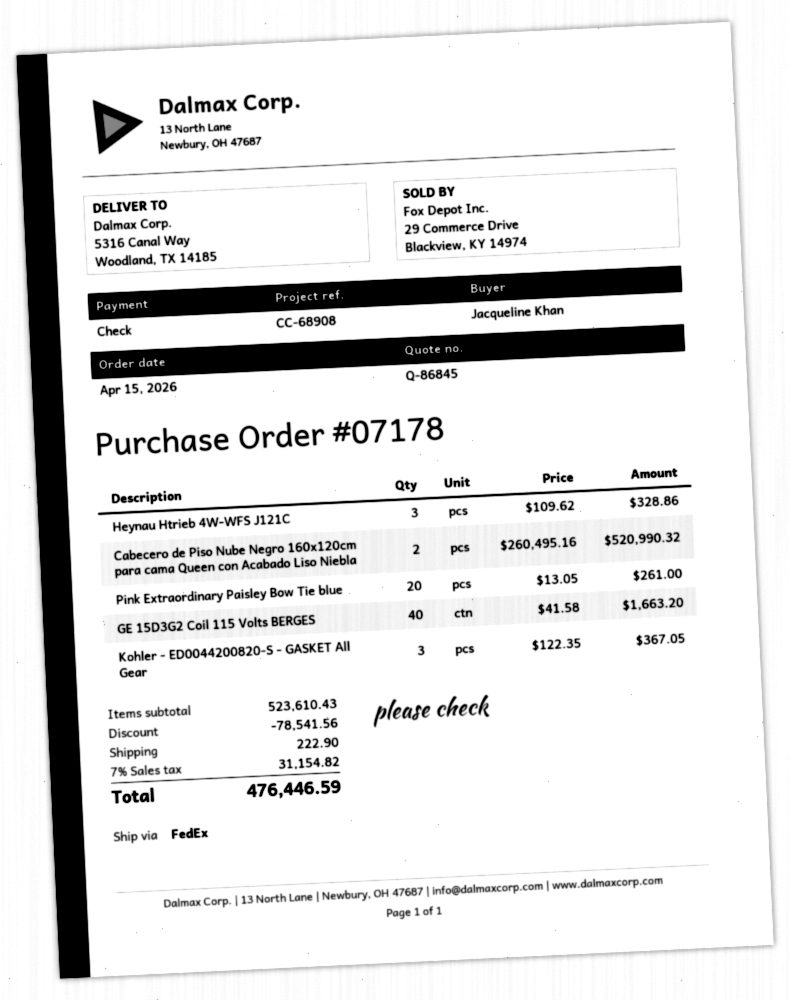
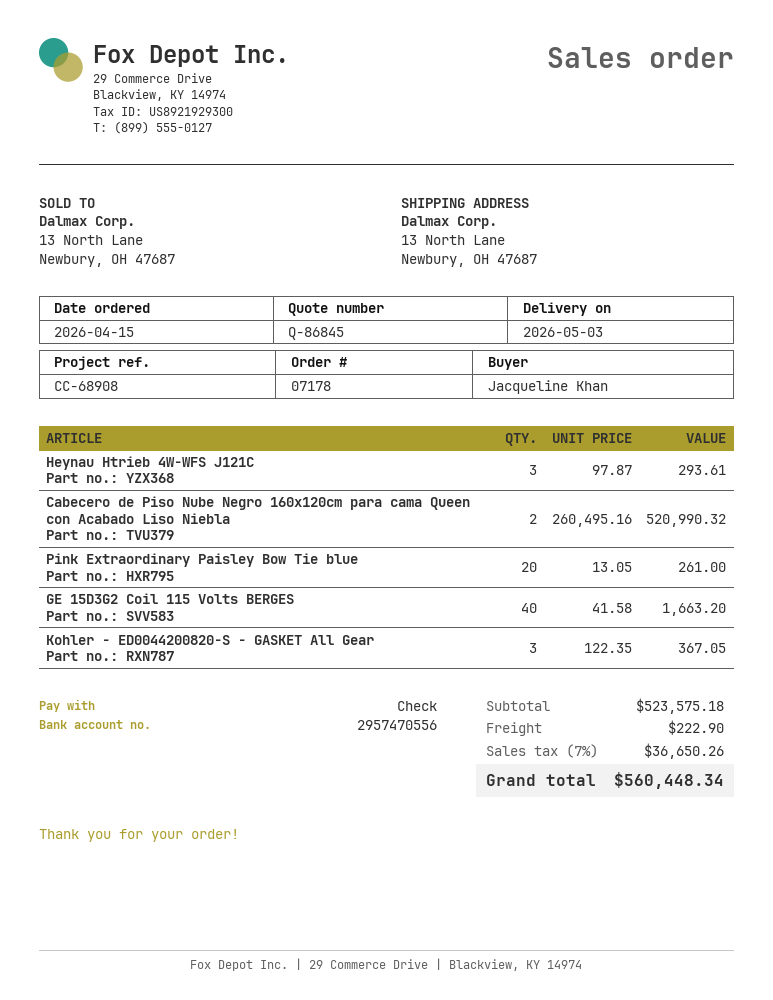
ship to: 5316 Canal Way, Woodland, TX 14185 -> 13 North Lane, Newbury, OH 47687
Heynau Htrieb 4W-WFS J121C: 3 x 109.62 = 328.86 -> 3 x 97.87 = 293.61
subtotal: 523610.43 -> 523575.18
discount: 78541.56 -> none
tax: 7% = 31154.82 -> 7% = 36650.26
total: 476446.59 -> 560448.34

